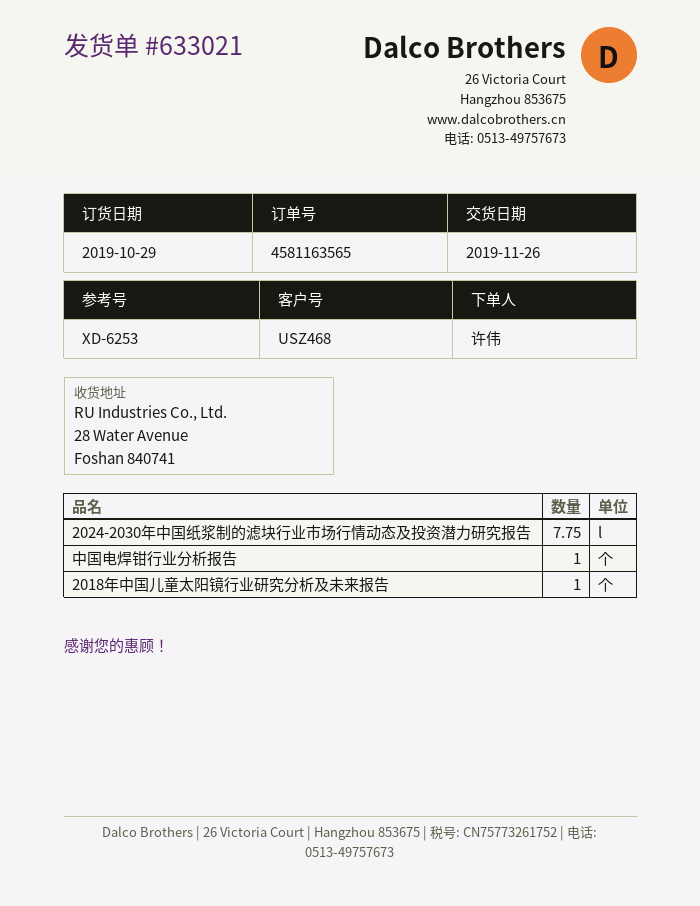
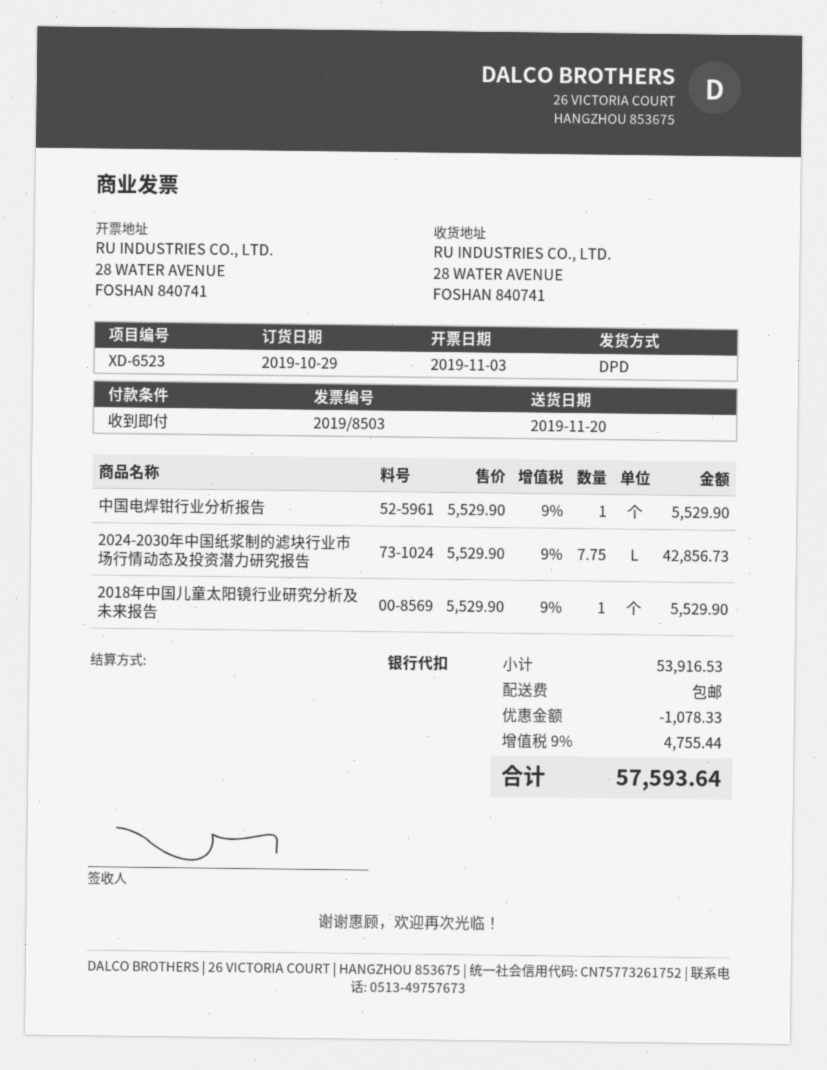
delivery date: 2019-11-26 -> 2019-11-20
reference: XD-6253 -> XD-6523

